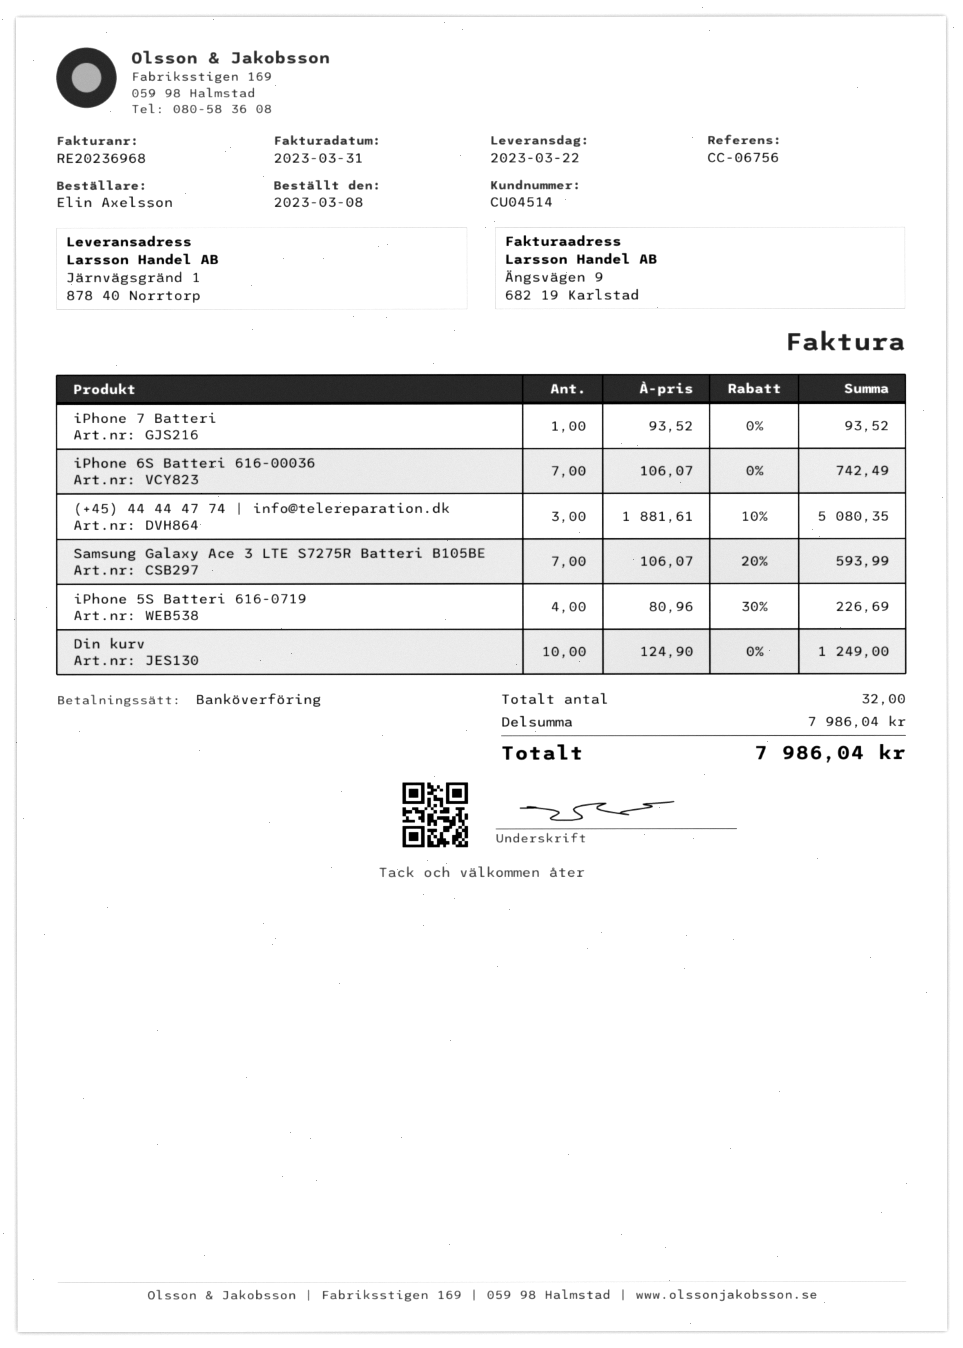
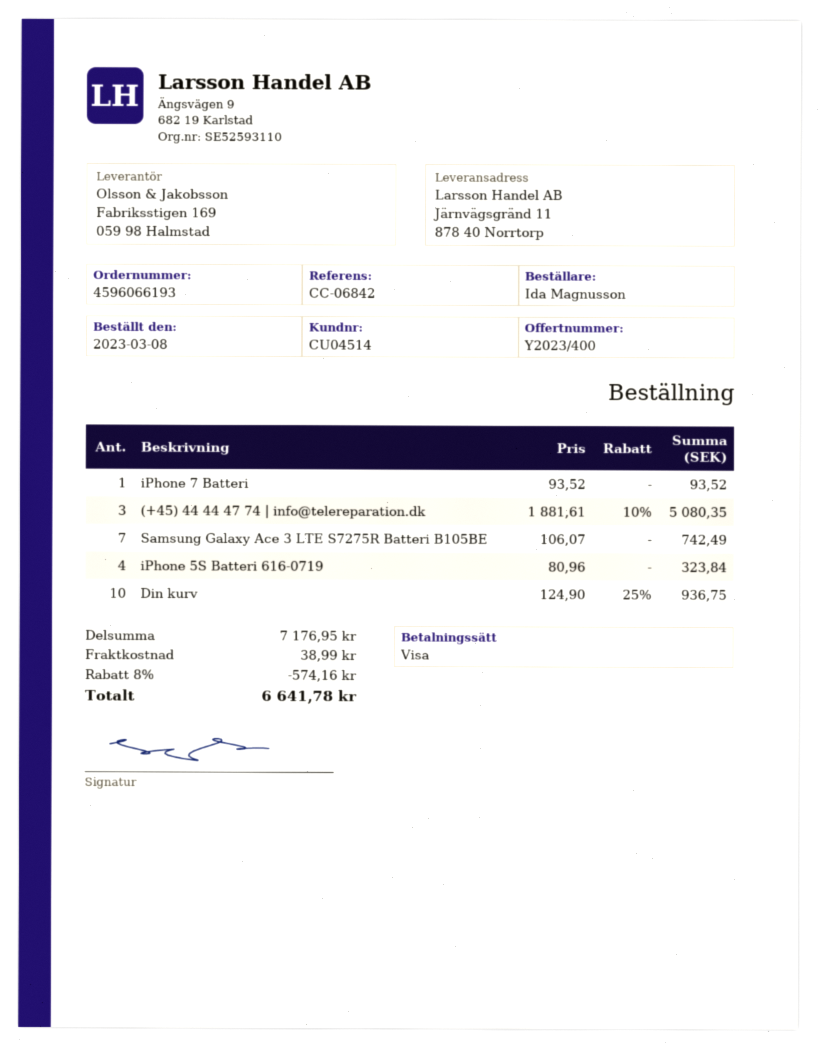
reference: CC-06756 -> CC-06842
ordered by: Elin Axelsson -> Ida Magnusson
payment method: bank transfer -> Visa
ship to: Järnvägsgränd 1, 878 40 Norrtorp -> Järnvägsgränd 11, 878 40 Norrtorp
iPhone 6S Batteri 616-00036: 7 x 106.07 = 742.49 -> none
Samsung Galaxy Ace 3 LTE S7275R Batteri B105BE: 7 x 106.07 - 20% = 593.99 -> 7 x 106.07 = 742.49
iPhone 5S Batteri 616-0719: 4 x 80.96 - 30% = 226.69 -> 4 x 80.96 = 323.84
Din kurv: 10 x 124.90 = 1249.00 -> 10 x 124.90 - 25% = 936.75
subtotal: 7986.04 -> 7176.95
discount: none -> 8% = 574.16
shipping: none -> 38.99
total: 7986.04 -> 6641.78

